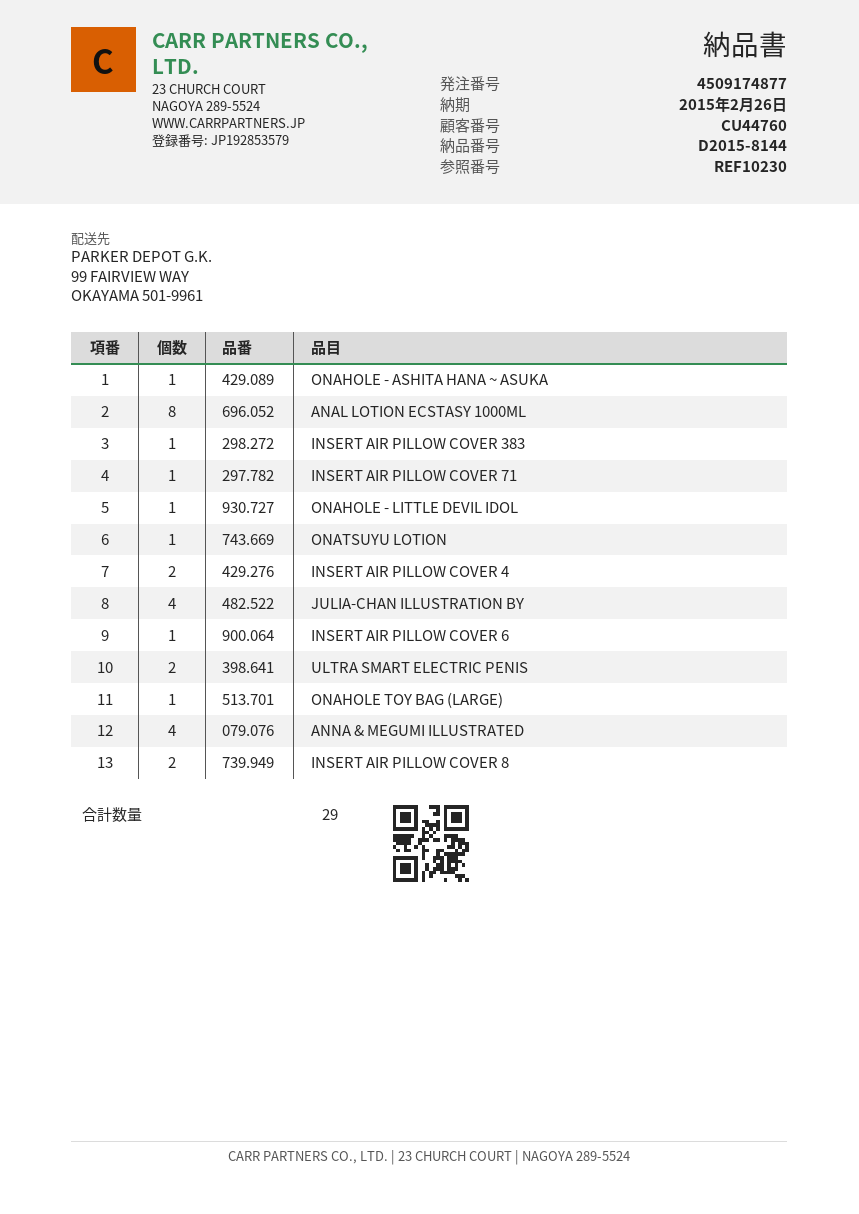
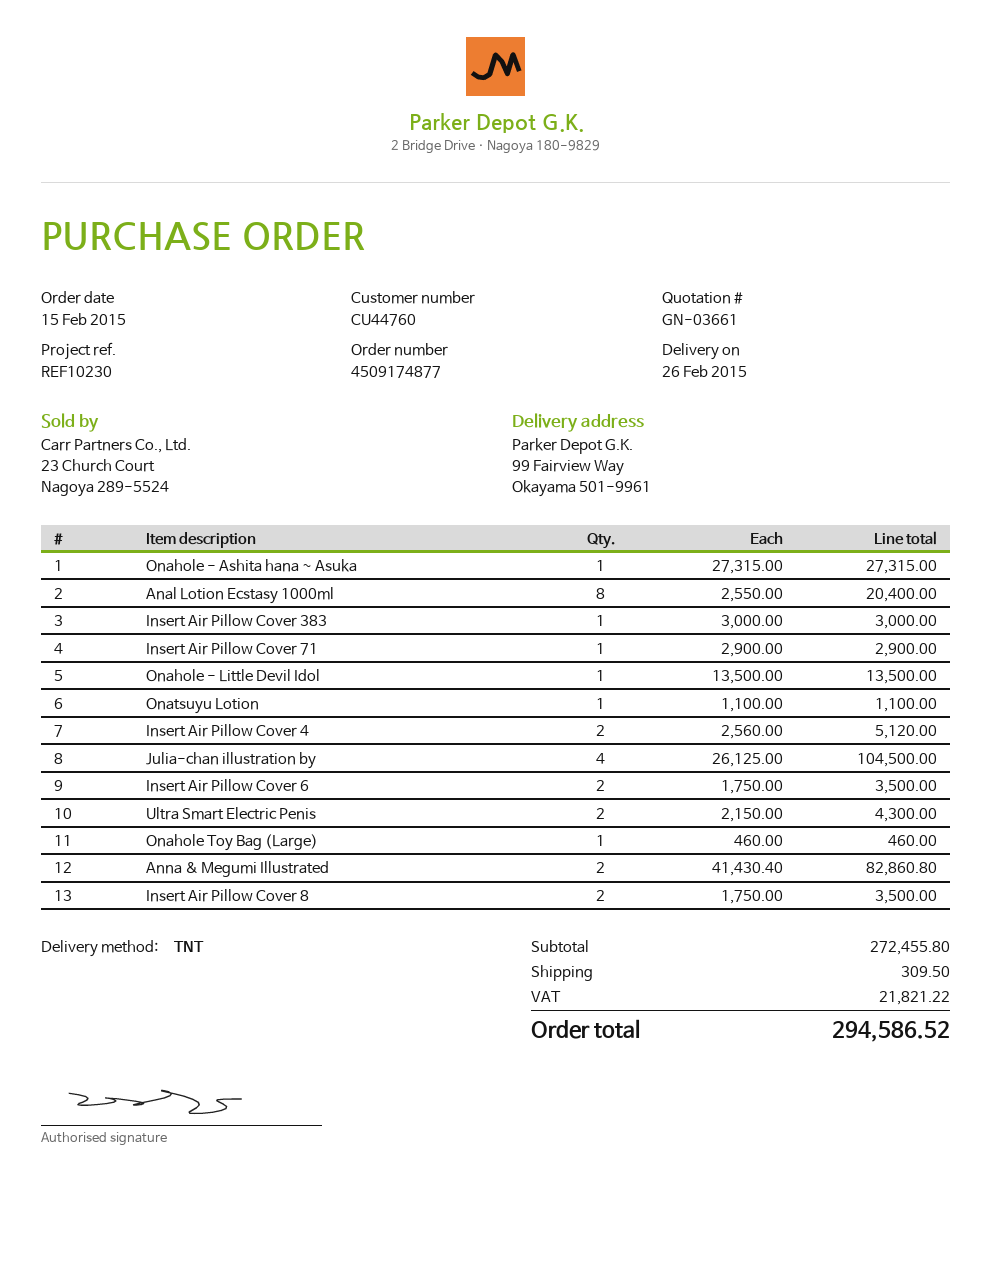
INSERT AIR PILLOW COVER 6: 1 -> 2
ANNA & MEGUMI ILLUSTRATED: 4 -> 2

